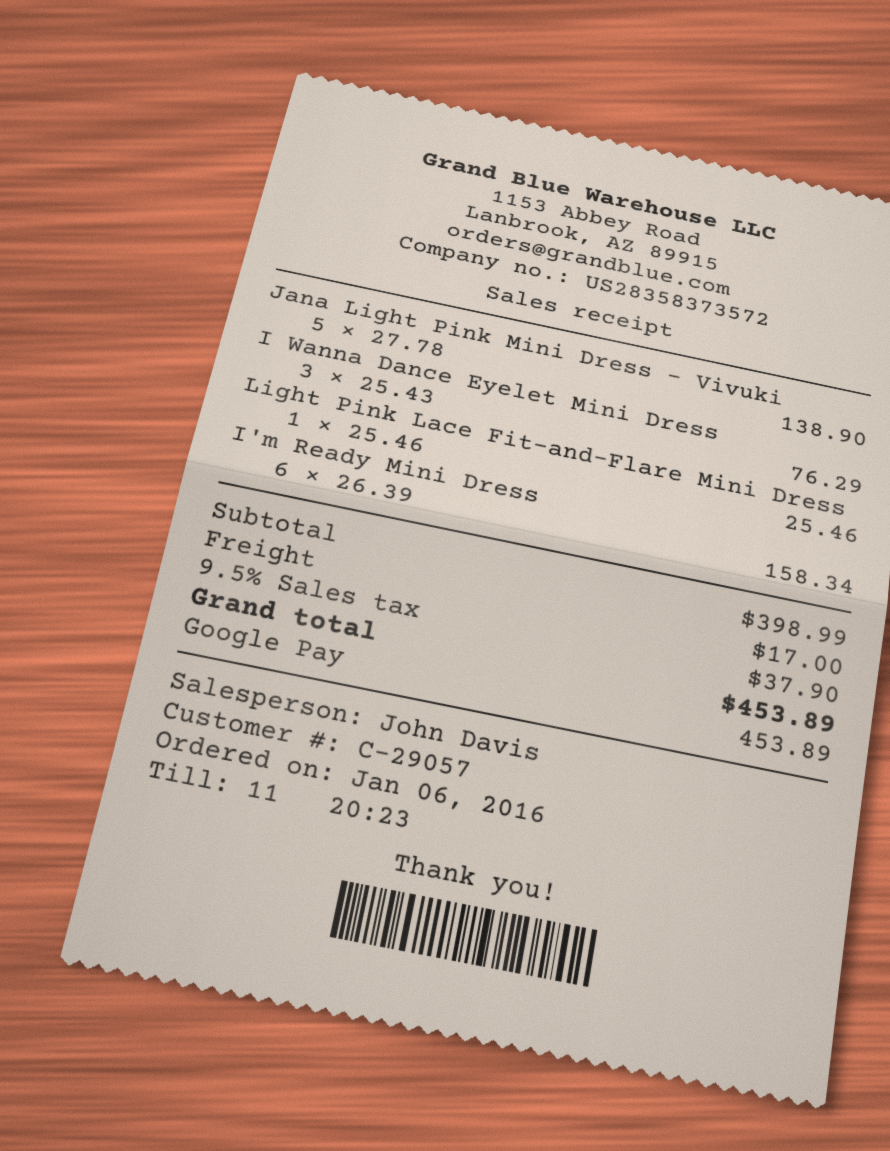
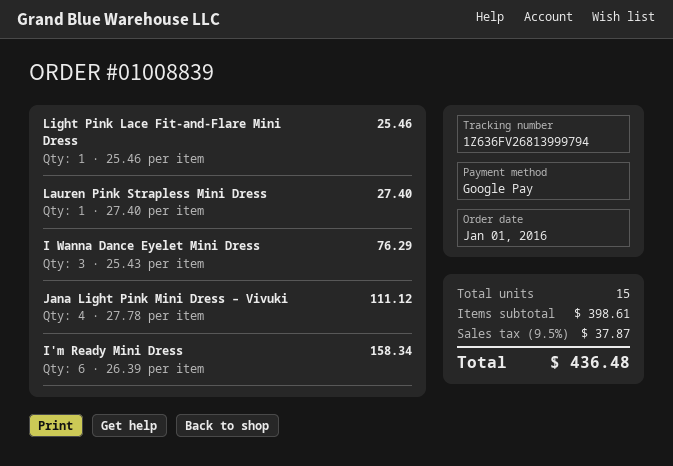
order date: 2016-01-06 -> 2016-01-01
Jana Light Pink Mini Dress – Vivuki: 5 x 27.78 = 138.90 -> 4 x 27.78 = 111.12
Lauren Pink Strapless Mini Dress: none -> 1 x 27.40 = 27.40
subtotal: 398.99 -> 398.61
shipping: 17.00 -> none
tax: 9.5% = 37.90 -> 9.5% = 37.87
total: 453.89 -> 436.48

